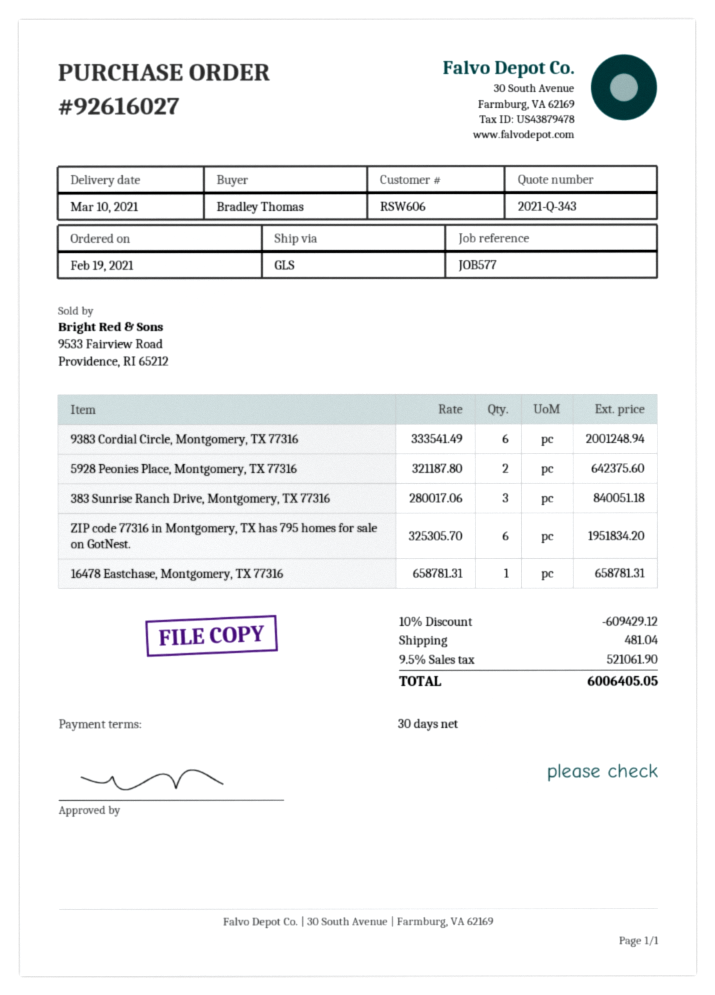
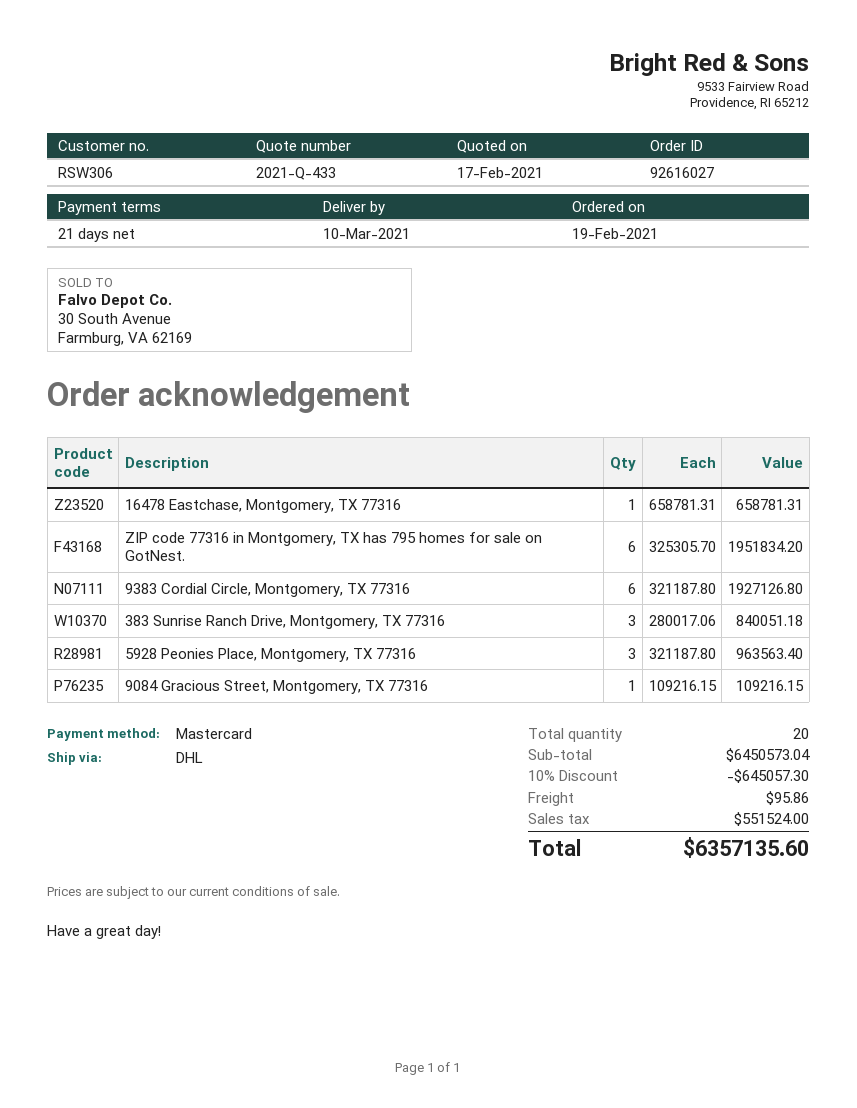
quote number: 2021-Q-343 -> 2021-Q-433
payment terms: 30 days -> 21 days
customer number: RSW606 -> RSW306
shipping method: GLS -> DHL
9383 Cordial Circle, Montgomery, TX 77316: 6 x 333541.49 = 2001248.94 -> 6 x 321187.80 = 1927126.80
5928 Peonies Place, Montgomery, TX 77316: 2 x 321187.80 = 642375.60 -> 3 x 321187.80 = 963563.40
9084 Gracious Street, Montgomery, TX 77316: none -> 1 x 109216.15 = 109216.15
discount: 10% = 609429.12 -> 10% = 645057.30
shipping: 481.04 -> 95.86
tax: 521061.90 -> 551524.00
total: 6006405.05 -> 6357135.60

